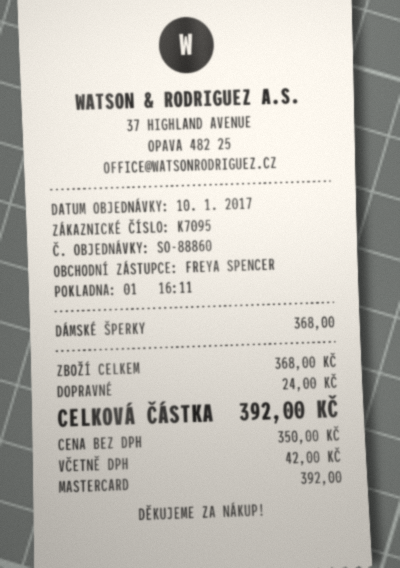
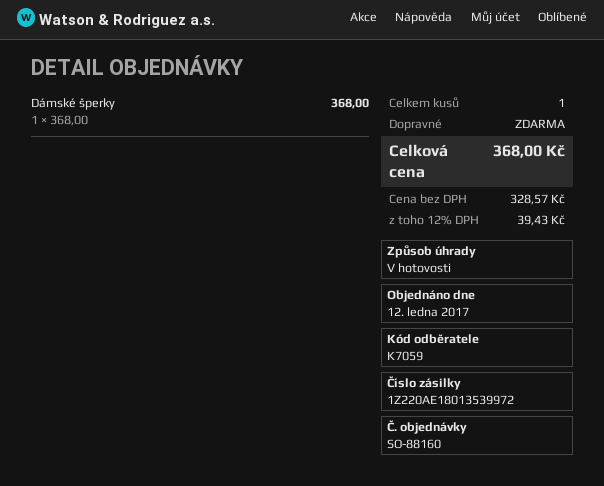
order number: SO-88860 -> SO-88160
order date: 2017-01-10 -> 2017-01-12
customer number: K7095 -> K7059
payment method: Mastercard -> cash
shipping: 24.00 -> 0.00
net: 350.00 -> 328.57
tax: 42.00 -> 39.43
total: 392.00 -> 368.00

